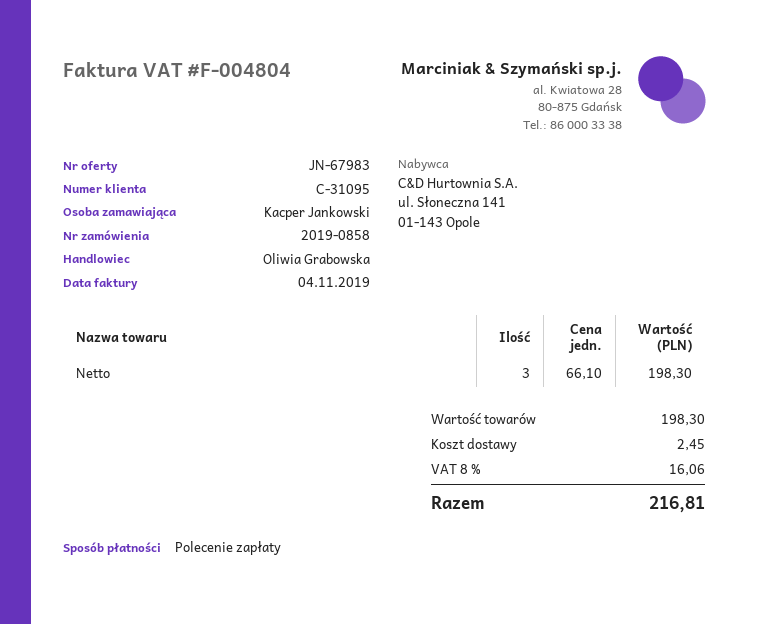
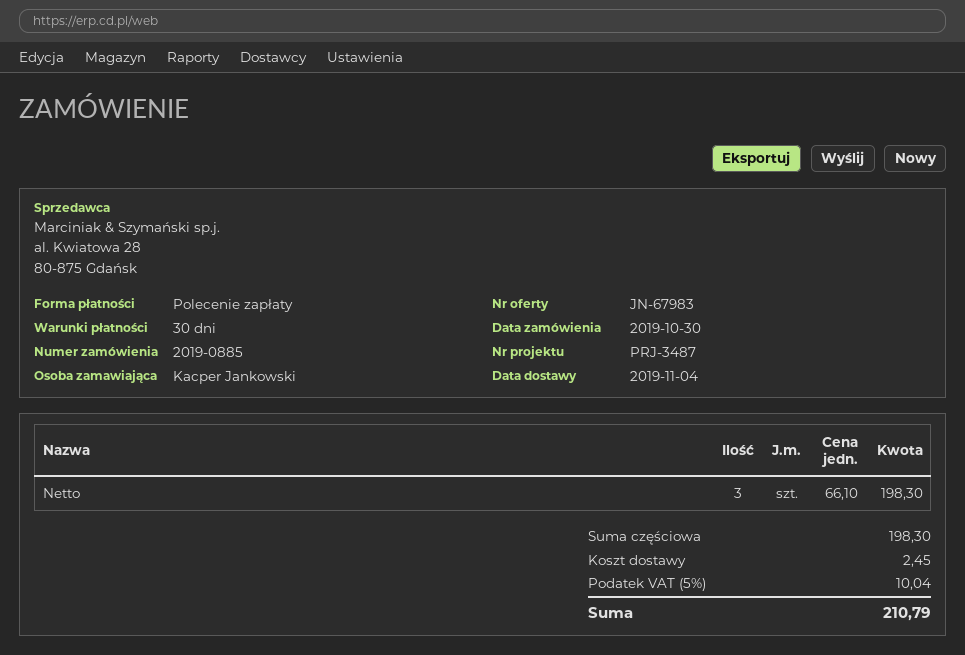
order number: 2019-0858 -> 2019-0885
tax: 8% = 16.06 -> 5% = 10.04
total: 216.81 -> 210.79

